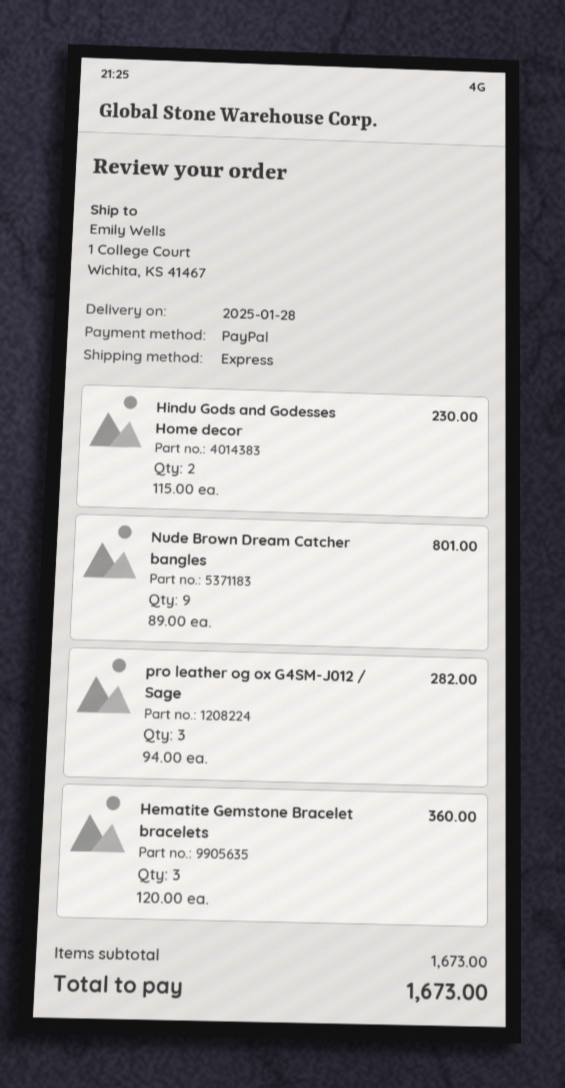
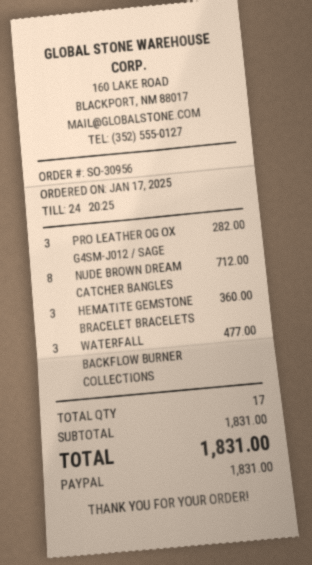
Hindu Gods and Godesses Home decor: 2 for 230.00 -> none
Nude Brown Dream Catcher bangles: 9 for 801.00 -> 8 for 712.00
WATERFALL BACKFLOW BURNER COLLECTIONS: none -> 3 for 477.00
subtotal: 1673.00 -> 1831.00
total: 1673.00 -> 1831.00

